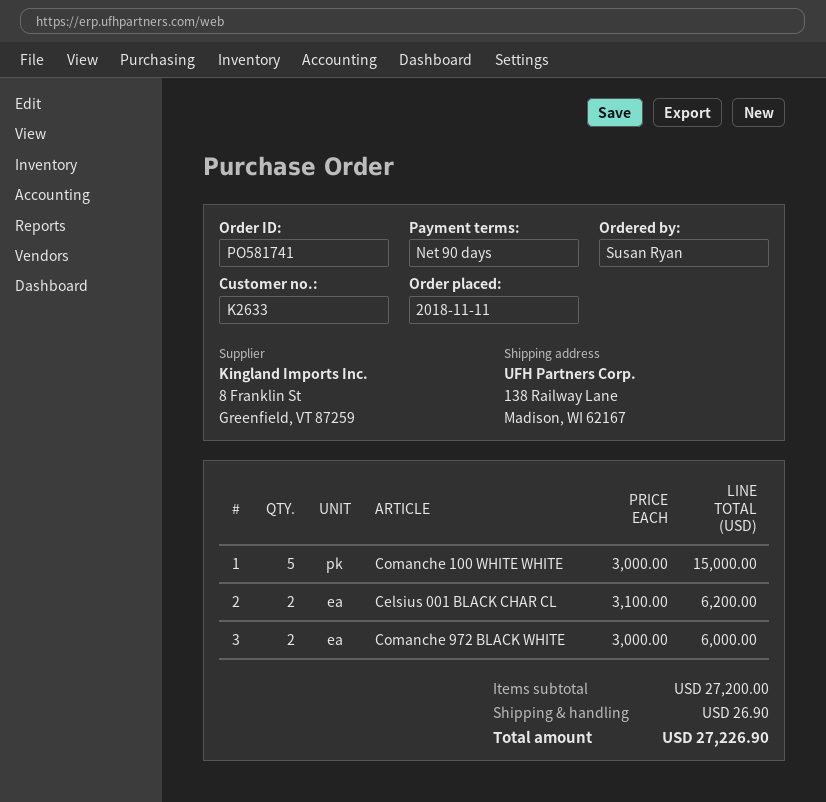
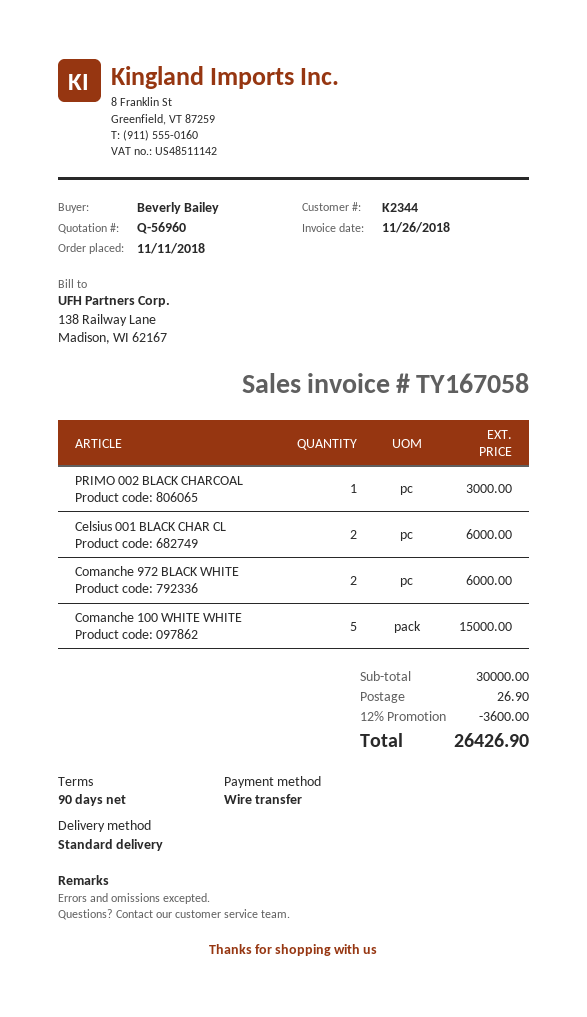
customer number: K2633 -> K2344
ordered by: Susan Ryan -> Beverly Bailey
Celsius 001 BLACK CHAR CL: 2 for 6200.00 -> 2 for 6000.00
PRIMO 002 BLACK CHARCOAL: none -> 1 for 3000.00
subtotal: 27200.00 -> 30000.00
discount: none -> 12% = 3600.00
total: 27226.90 -> 26426.90

